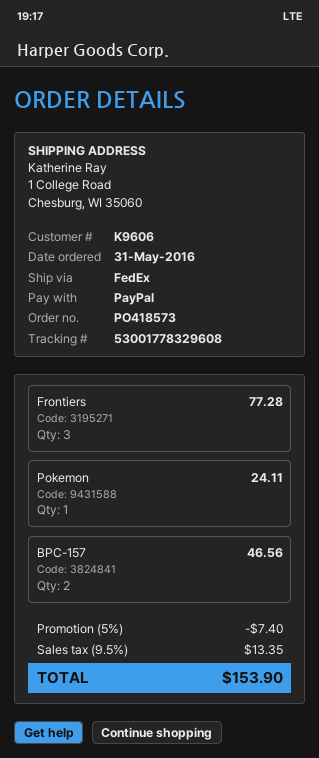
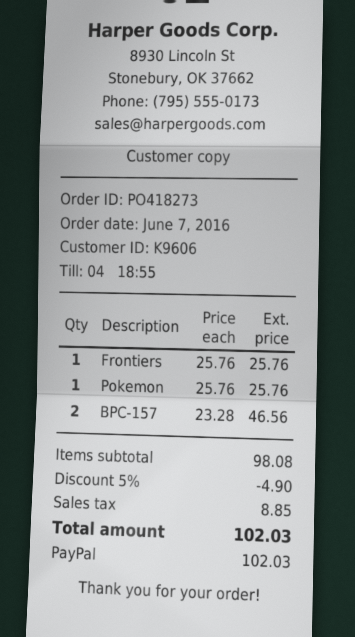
order number: PO418573 -> PO418273
order date: 2016-05-31 -> 2016-06-07
Frontiers: 3 for 77.28 -> 1 for 25.76
Pokemon: 1 for 24.11 -> 1 for 25.76
discount: 5% = 7.40 -> 5% = 4.90
tax: 13.35 -> 8.85
total: 153.90 -> 102.03

